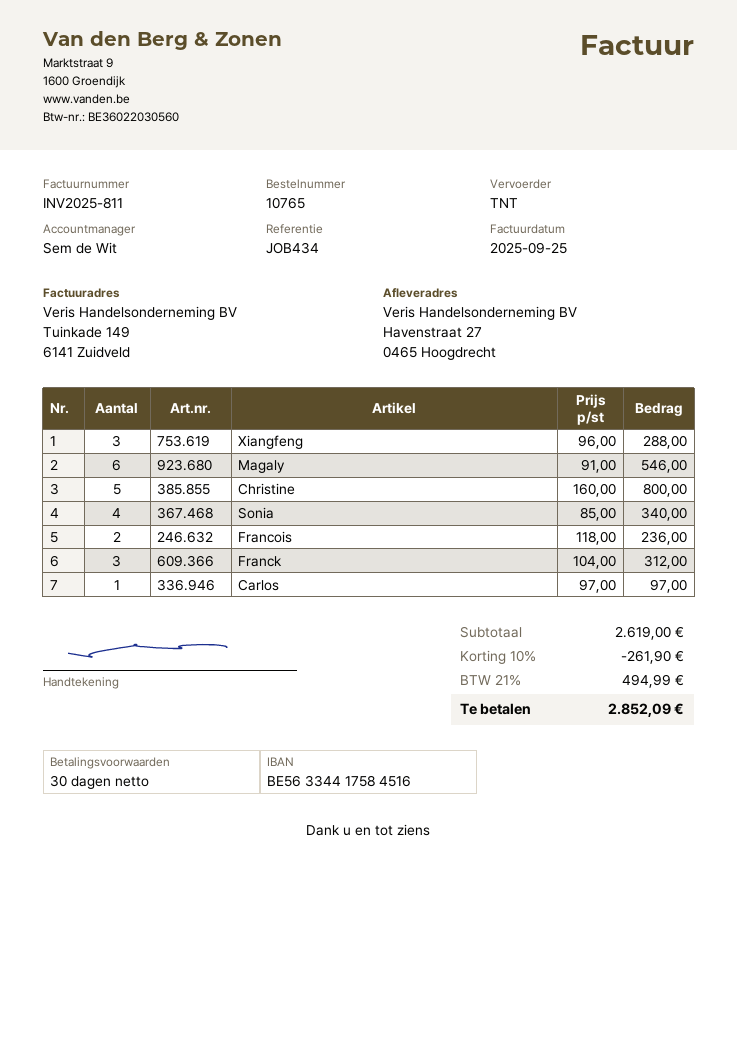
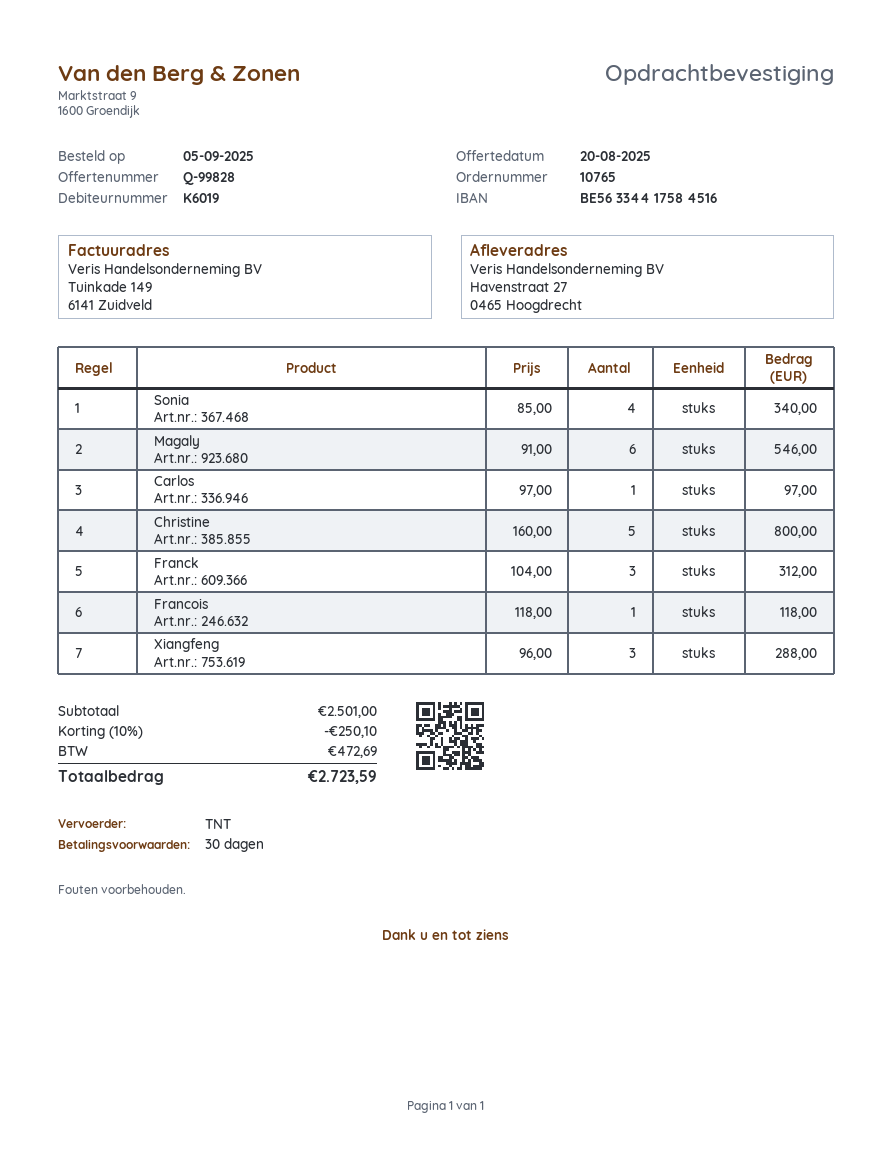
Francois: 2 x 118.00 = 236.00 -> 1 x 118.00 = 118.00
subtotal: 2619.00 -> 2501.00
discount: 10% = 261.90 -> 10% = 250.10
tax: 494.99 -> 472.69
total: 2852.09 -> 2723.59

